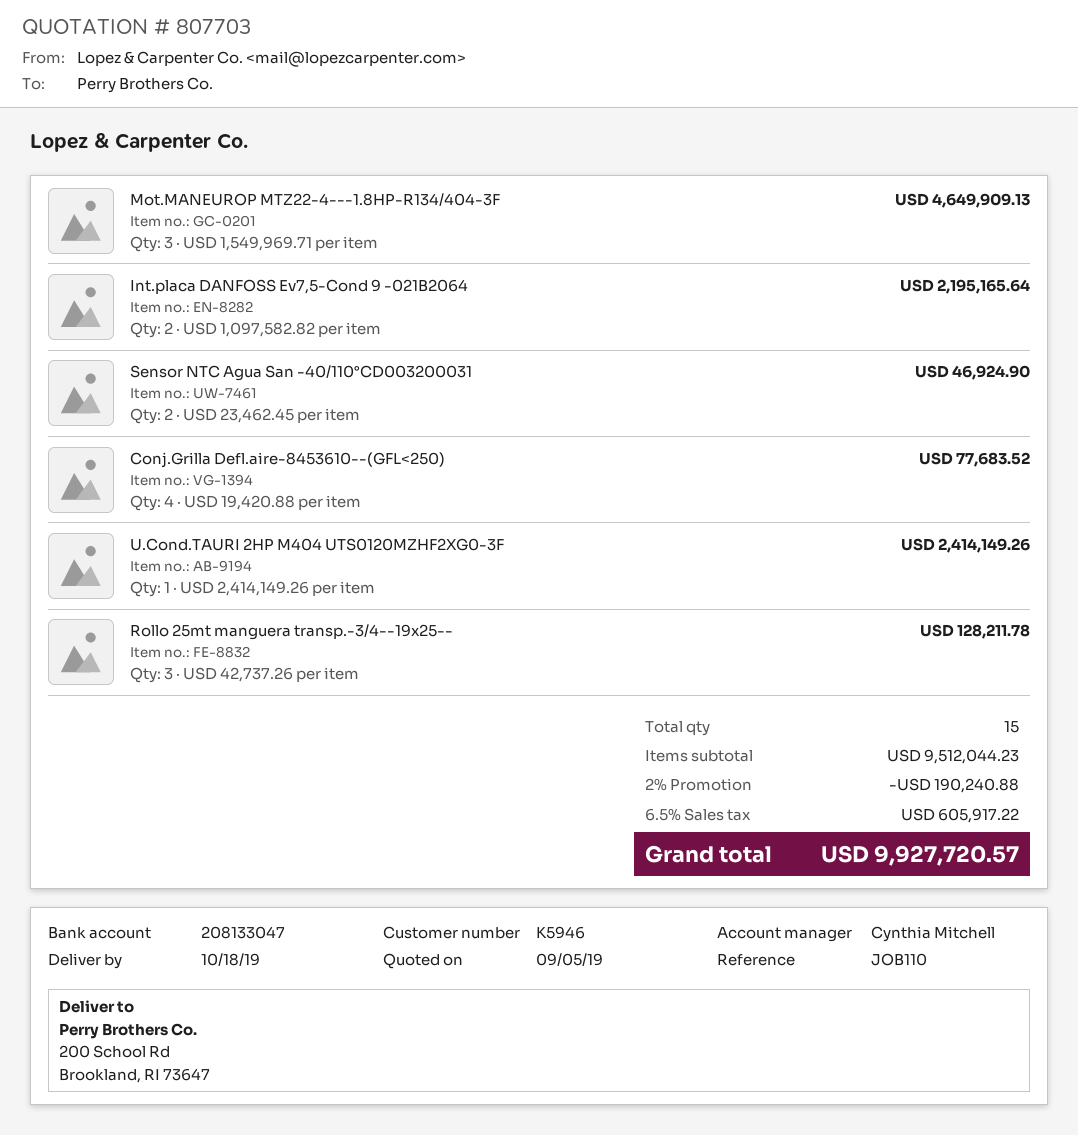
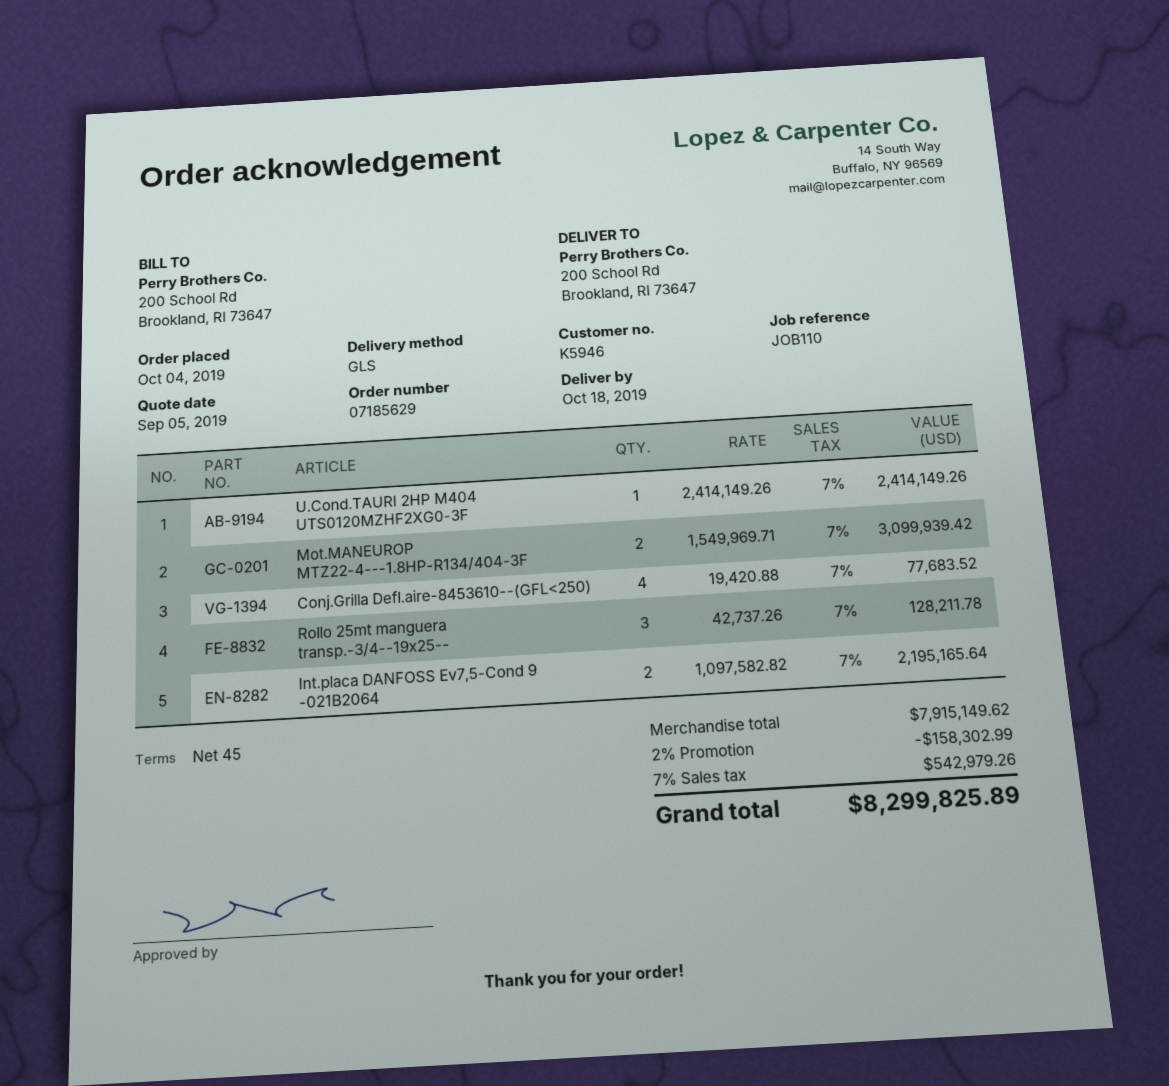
Mot.MANEUROP MTZ22-4---1.8HP-R134/404-3F: 3 x 1549969.71 = 4649909.13 -> 2 x 1549969.71 = 3099939.42
Sensor NTC Agua San -40/110°CD003200031: 2 x 23462.45 = 46924.90 -> none
subtotal: 9512044.23 -> 7915149.62
discount: 2% = 190240.88 -> 2% = 158302.99
tax: 6.5% = 605917.22 -> 7% = 542979.26
total: 9927720.57 -> 8299825.89

